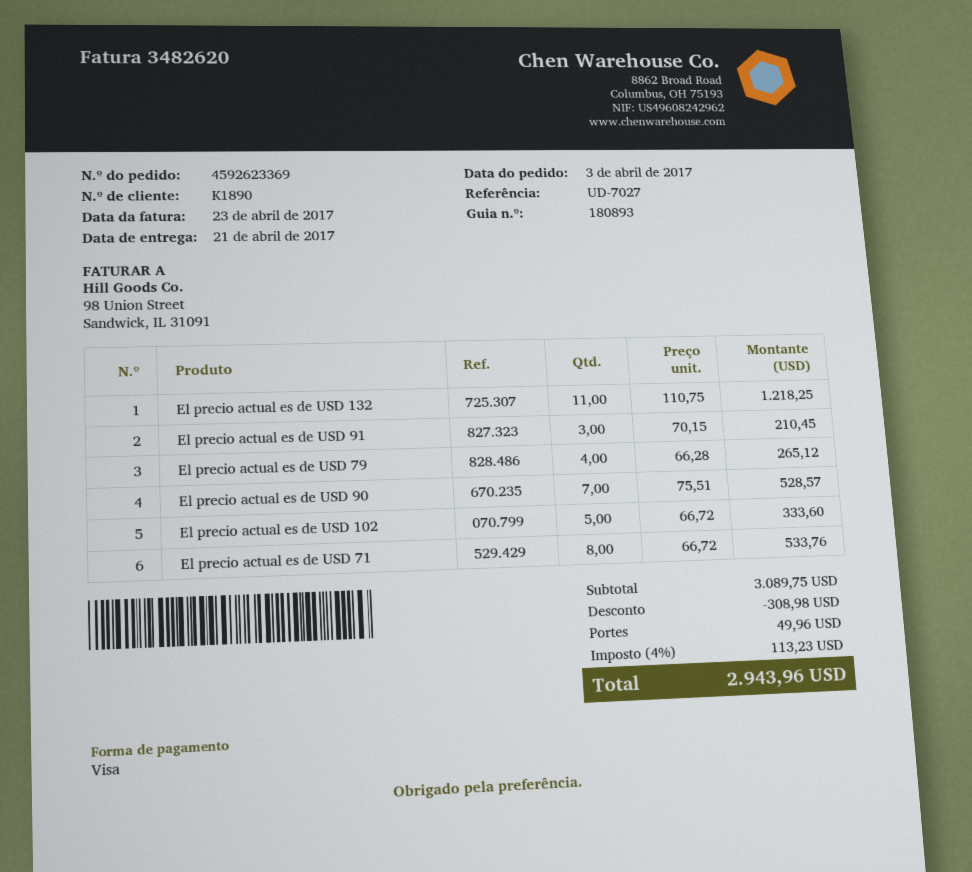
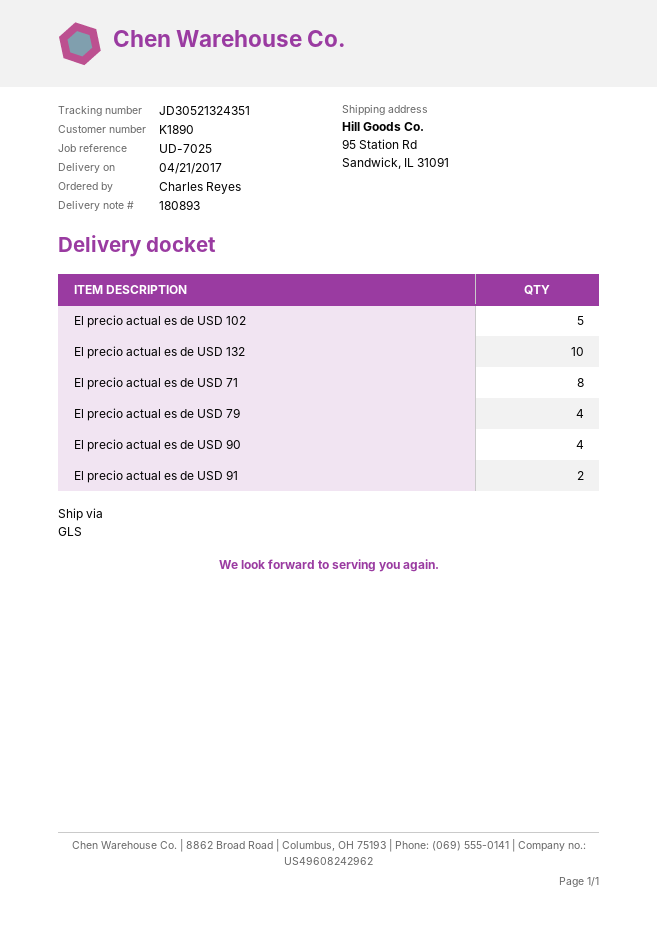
reference: UD-7027 -> UD-7025
El precio actual es de USD 132: 11 -> 10
El precio actual es de USD 91: 3 -> 2
El precio actual es de USD 90: 7 -> 4

